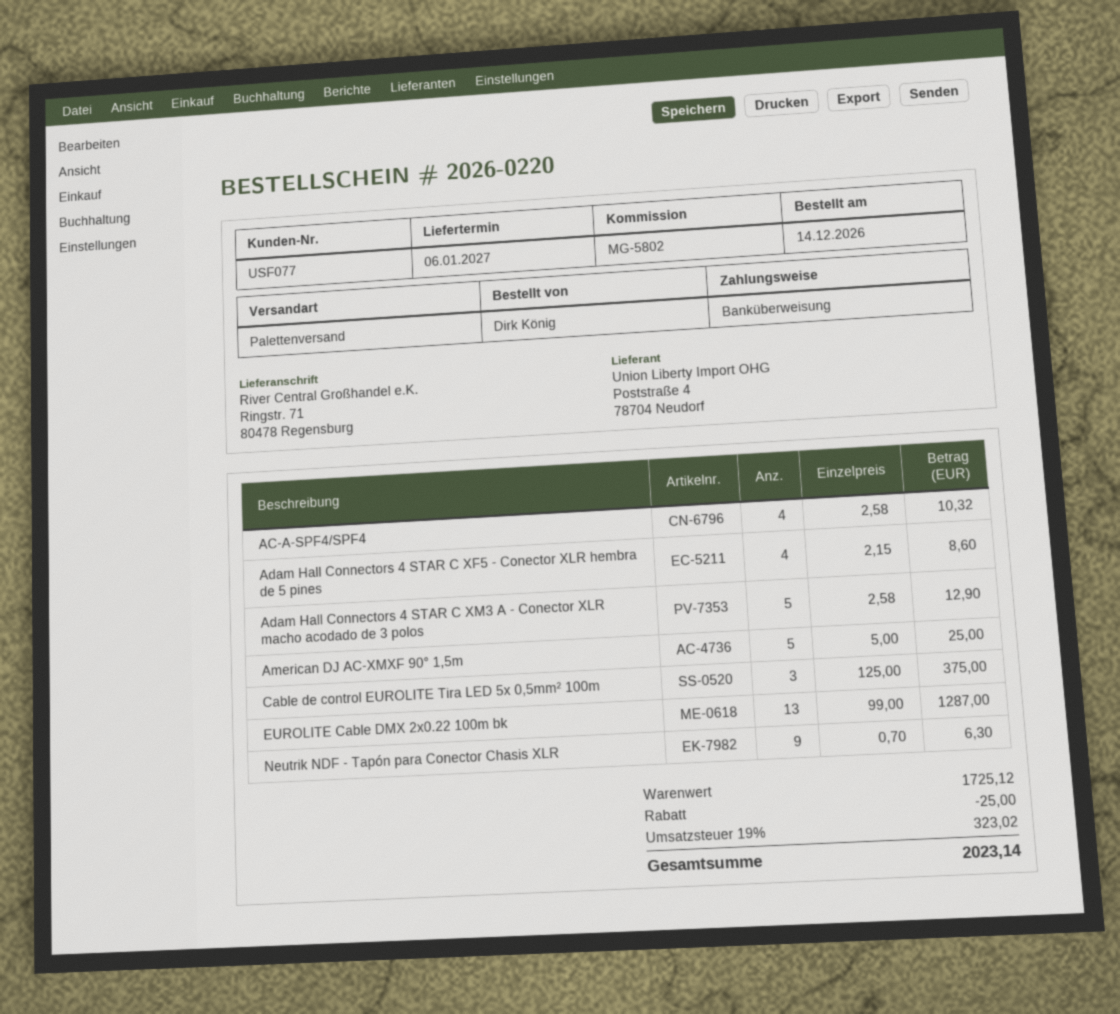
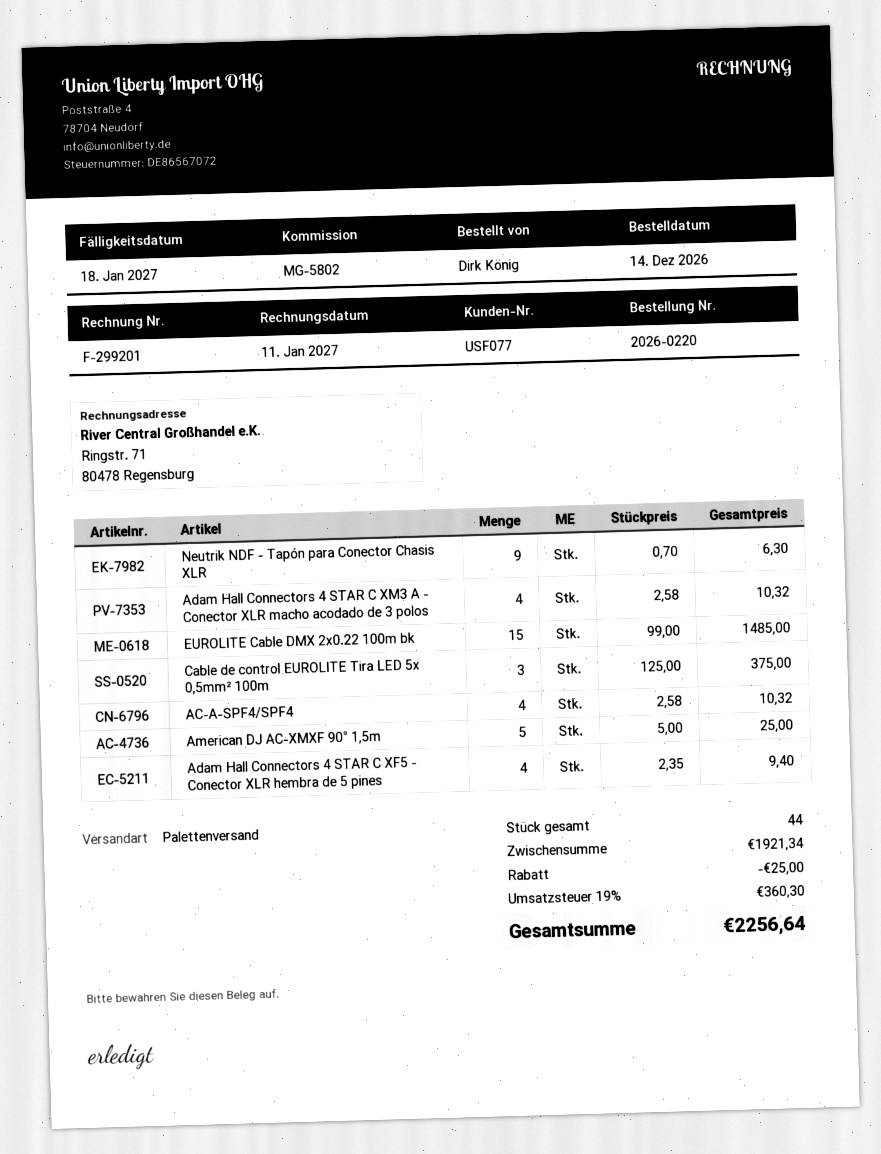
Adam Hall Connectors 4 STAR C XF5 - Conector XLR hembra de 5 pines: 4 x 2.15 = 8.60 -> 4 x 2.35 = 9.40
Adam Hall Connectors 4 STAR C XM3 A - Conector XLR macho acodado de 3 polos: 5 x 2.58 = 12.90 -> 4 x 2.58 = 10.32
EUROLITE Cable DMX 2x0.22 100m bk: 13 x 99.00 = 1287.00 -> 15 x 99.00 = 1485.00
subtotal: 1725.12 -> 1921.34
tax: 19% = 323.02 -> 19% = 360.30
total: 2023.14 -> 2256.64

